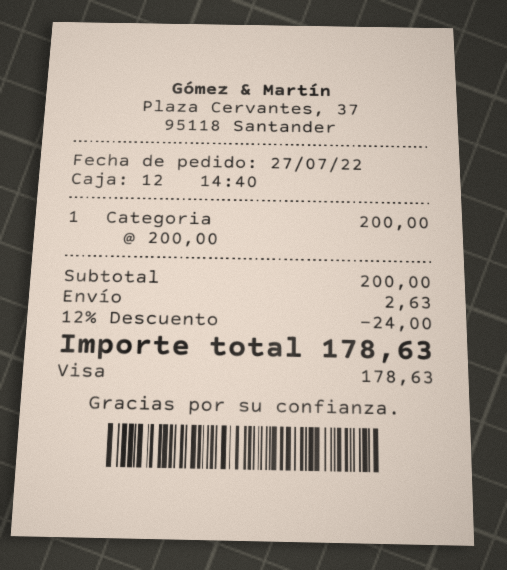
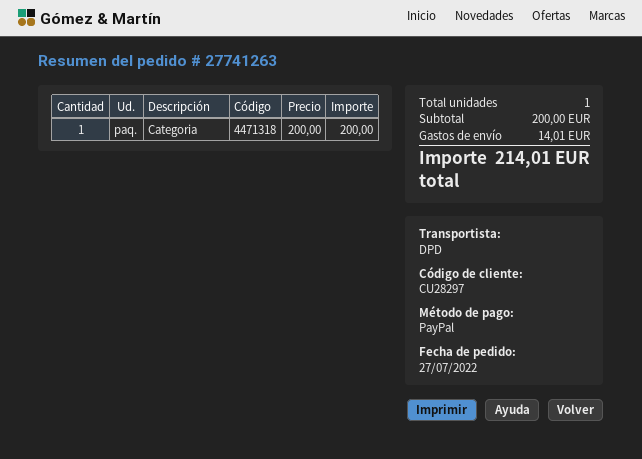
payment method: Visa -> PayPal
discount: 12% = 24.00 -> none
shipping: 2.63 -> 14.01
total: 178.63 -> 214.01

